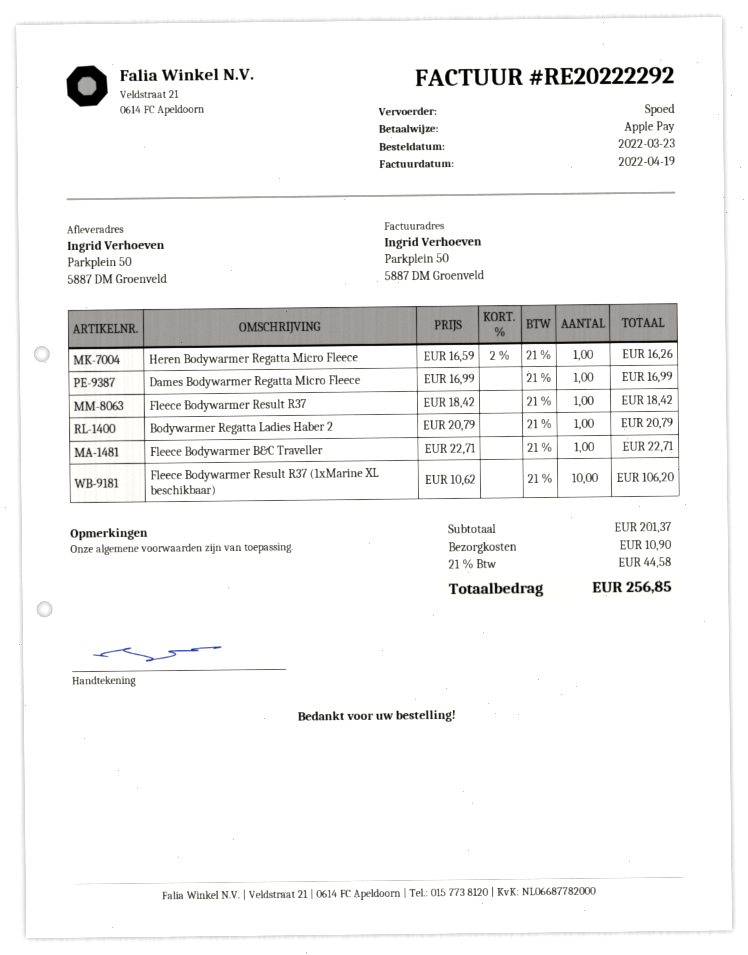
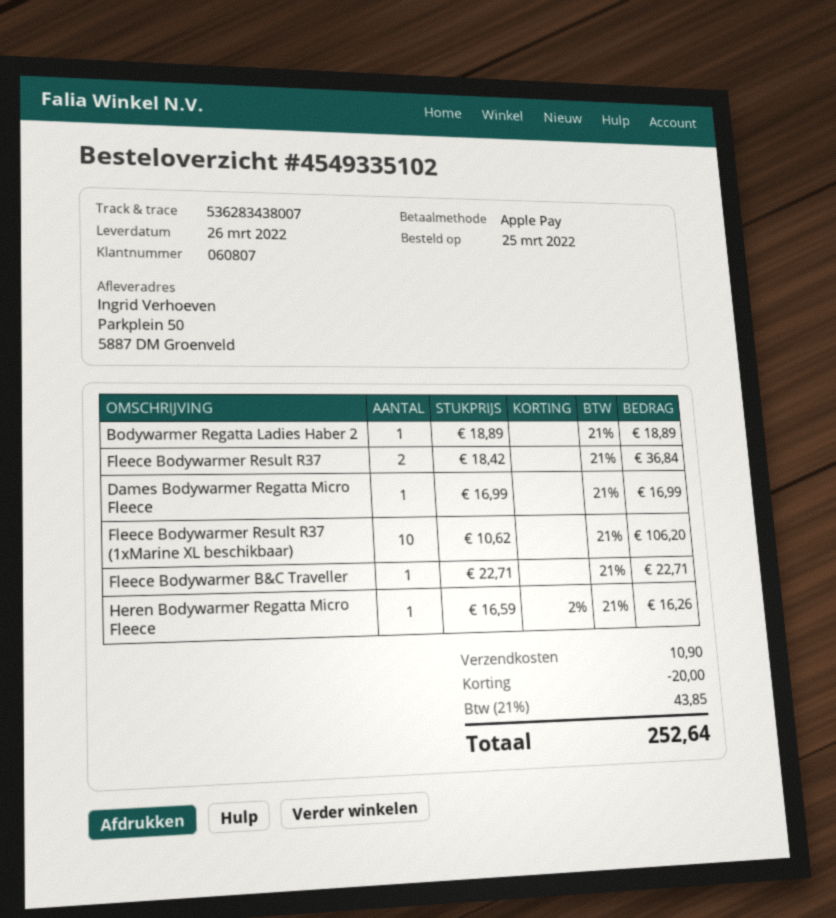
order date: 2022-03-23 -> 2022-03-25
Fleece Bodywarmer Result R37: 1 x 18.42 = 18.42 -> 2 x 18.42 = 36.84
Bodywarmer Regatta Ladies Haber 2: 1 x 20.79 = 20.79 -> 1 x 18.89 = 18.89
discount: none -> 20.00
tax: 21% = 44.58 -> 21% = 43.85
total: 256.85 -> 252.64

